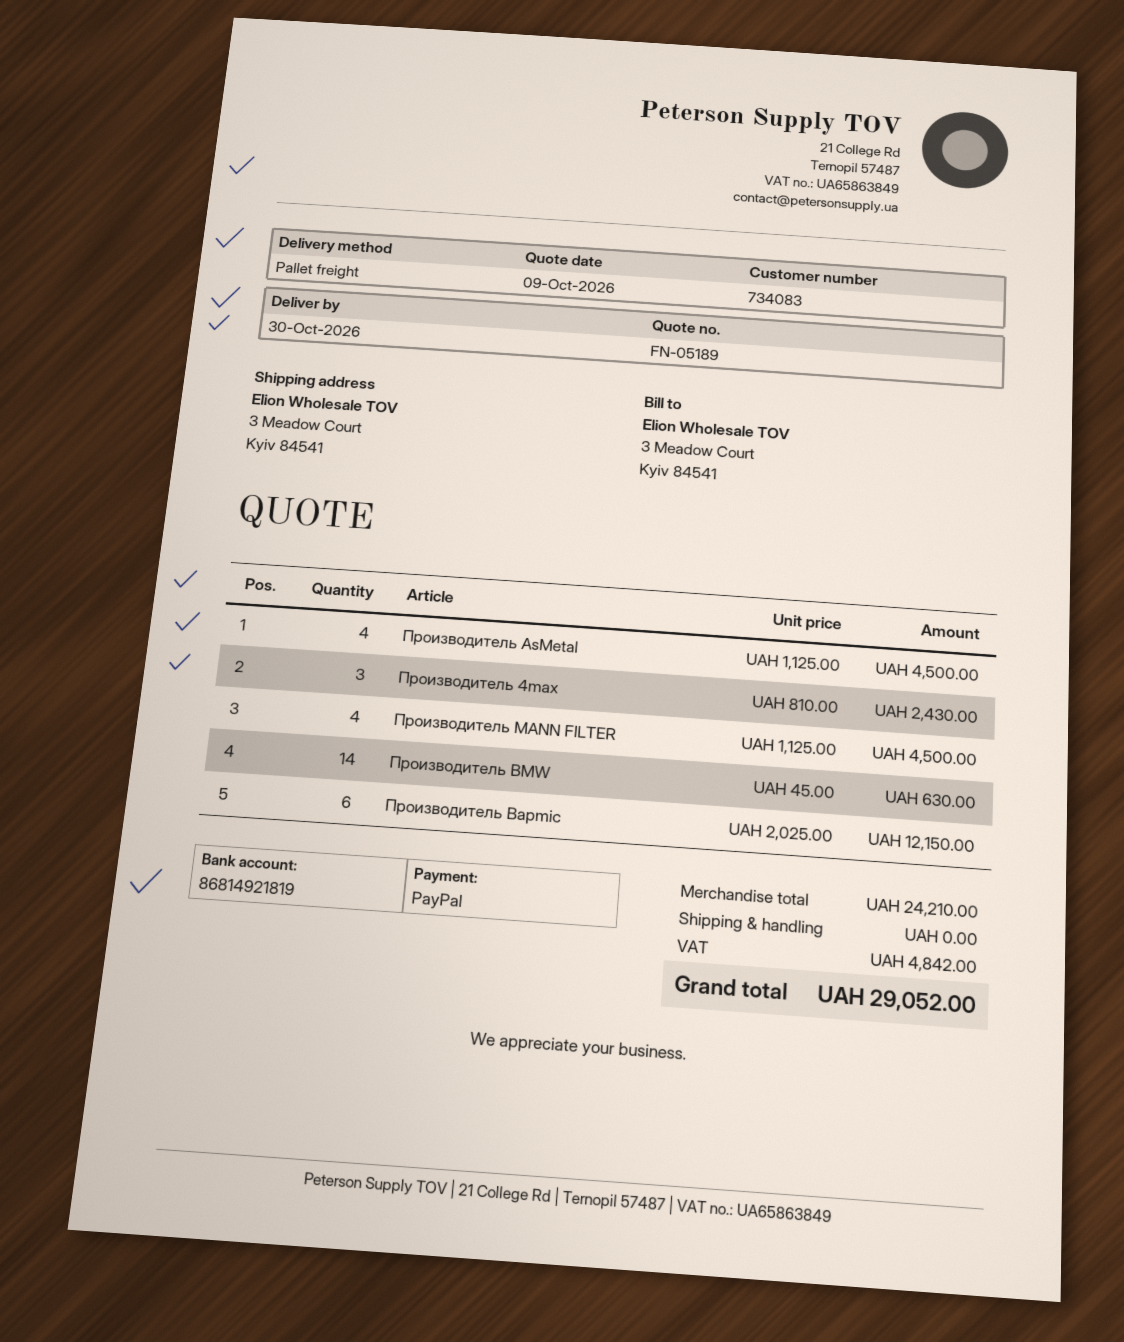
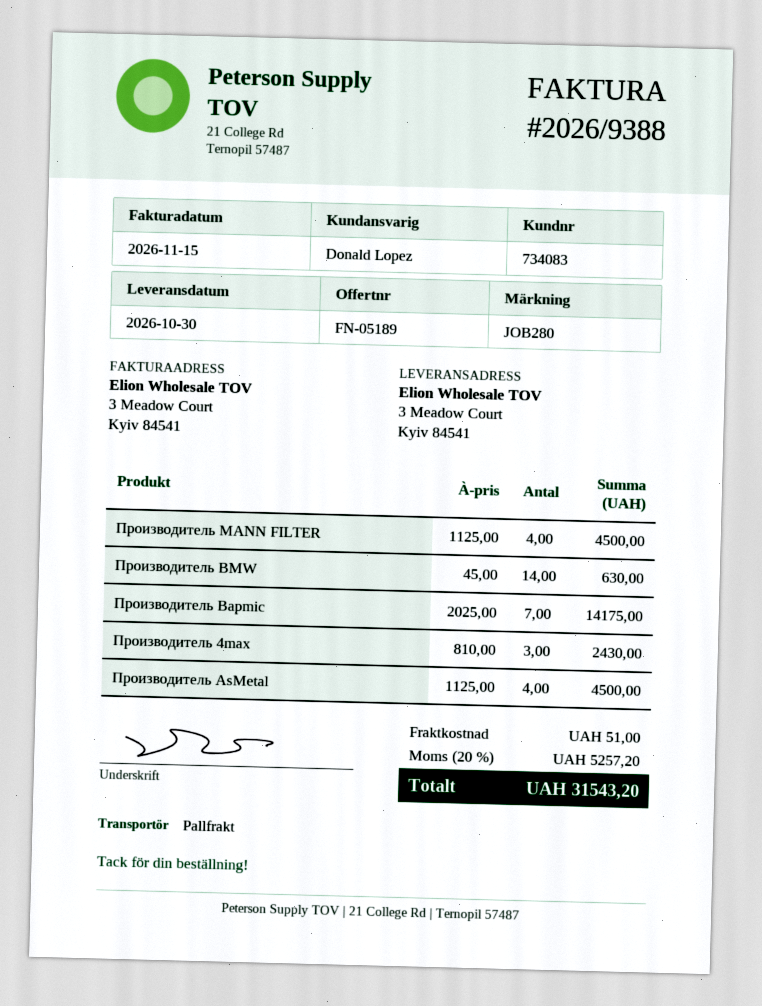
Производитель Bapmic: 6 x 2025.00 = 12150.00 -> 7 x 2025.00 = 14175.00
shipping: 0.00 -> 51.00
tax: 4842.00 -> 5257.20
total: 29052.00 -> 31543.20

